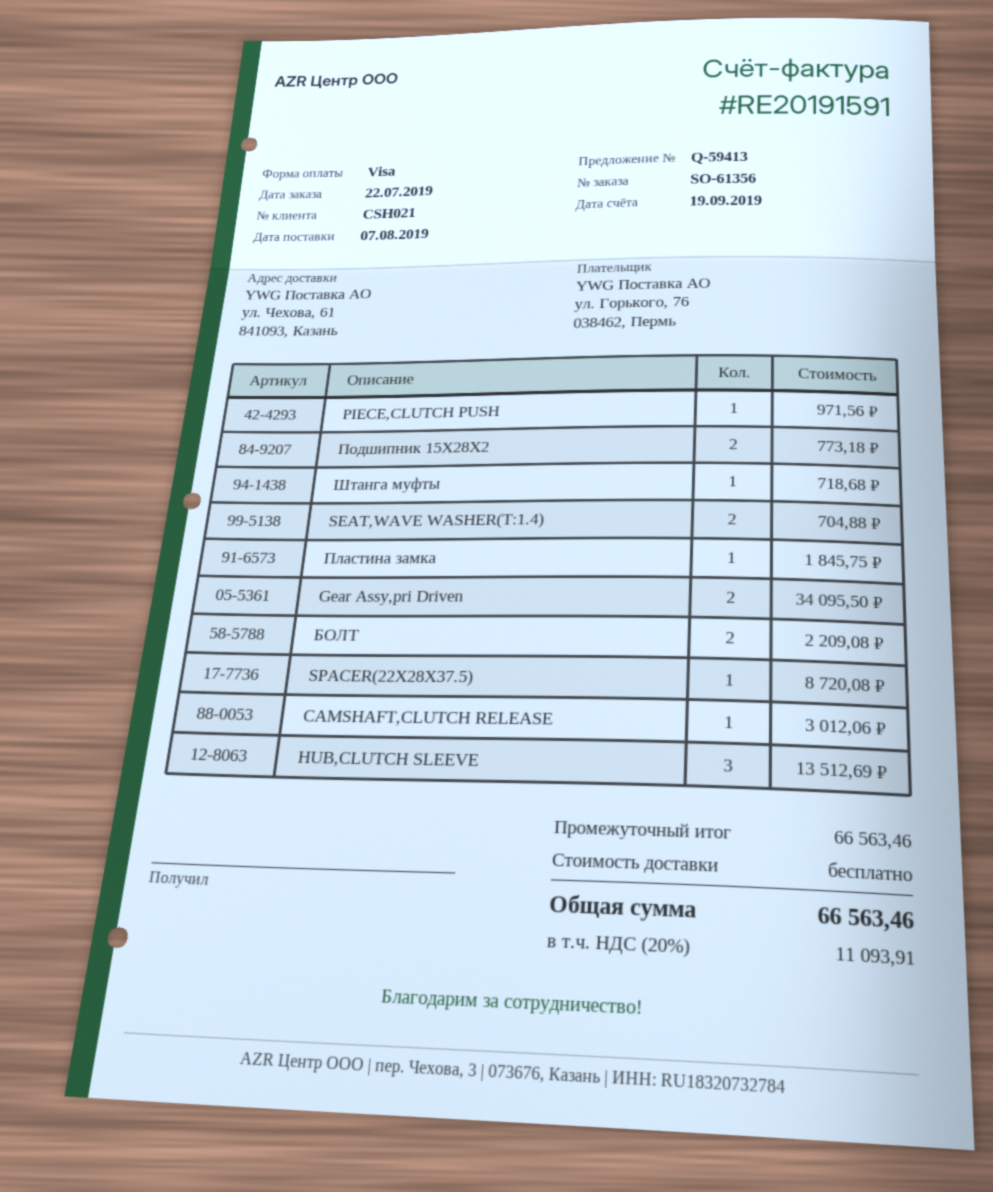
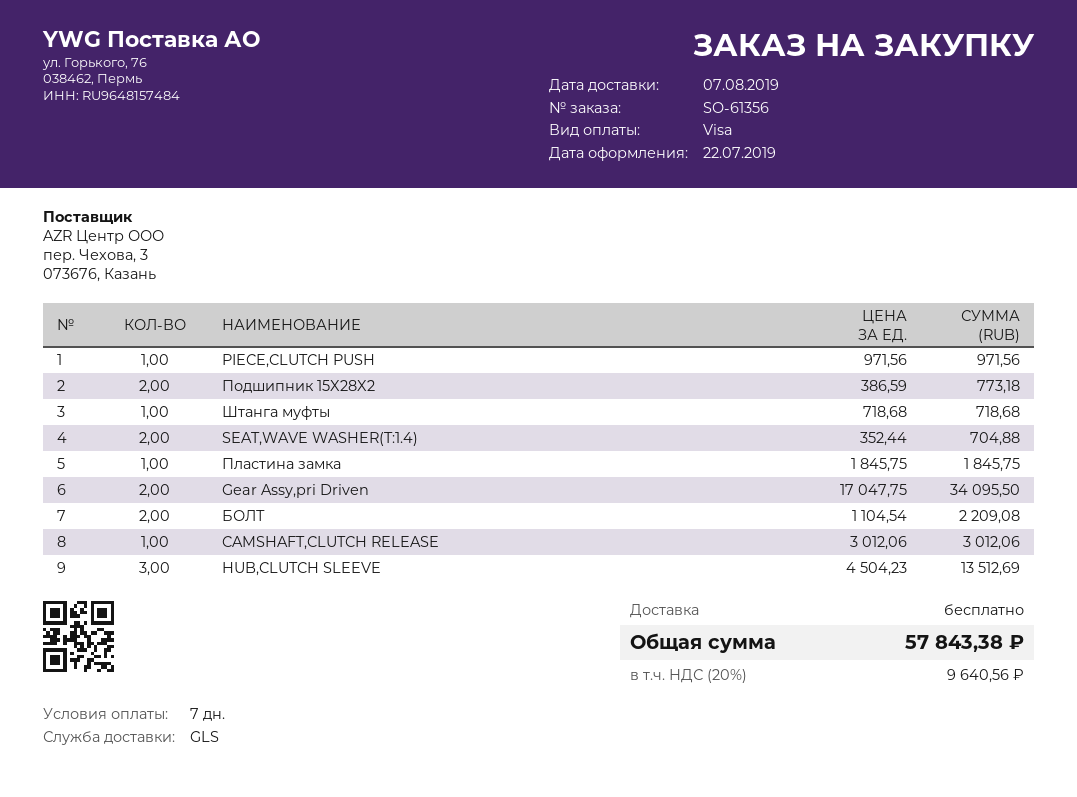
SPACER(22X28X37.5): 1 for 8720.08 -> none
tax: 20% = 11093.91 -> 20% = 9640.56
total: 66563.46 -> 57843.38

